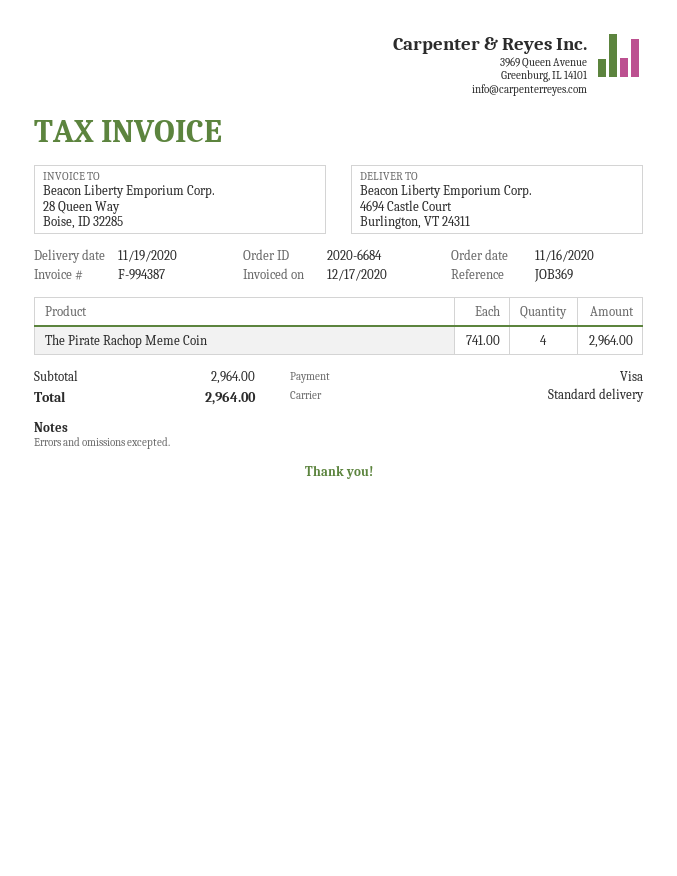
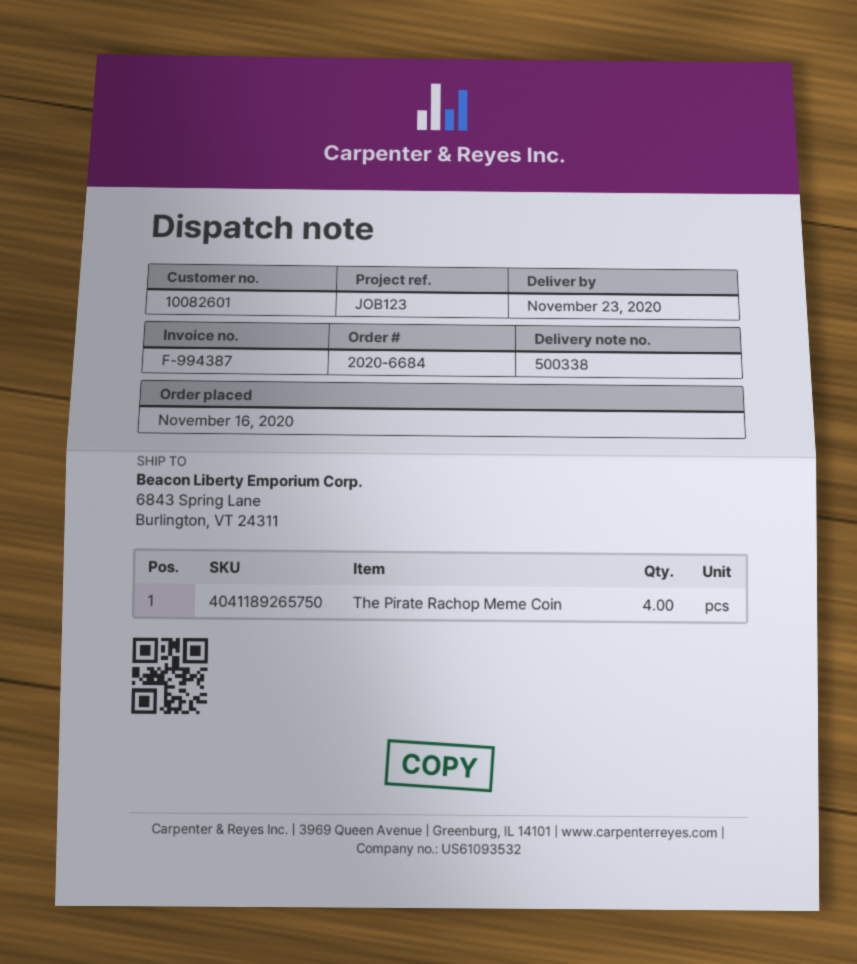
delivery date: 2020-11-19 -> 2020-11-23
reference: JOB369 -> JOB123
ship to: 4694 Castle Court, Burlington, VT 24311 -> 6843 Spring Lane, Burlington, VT 24311

